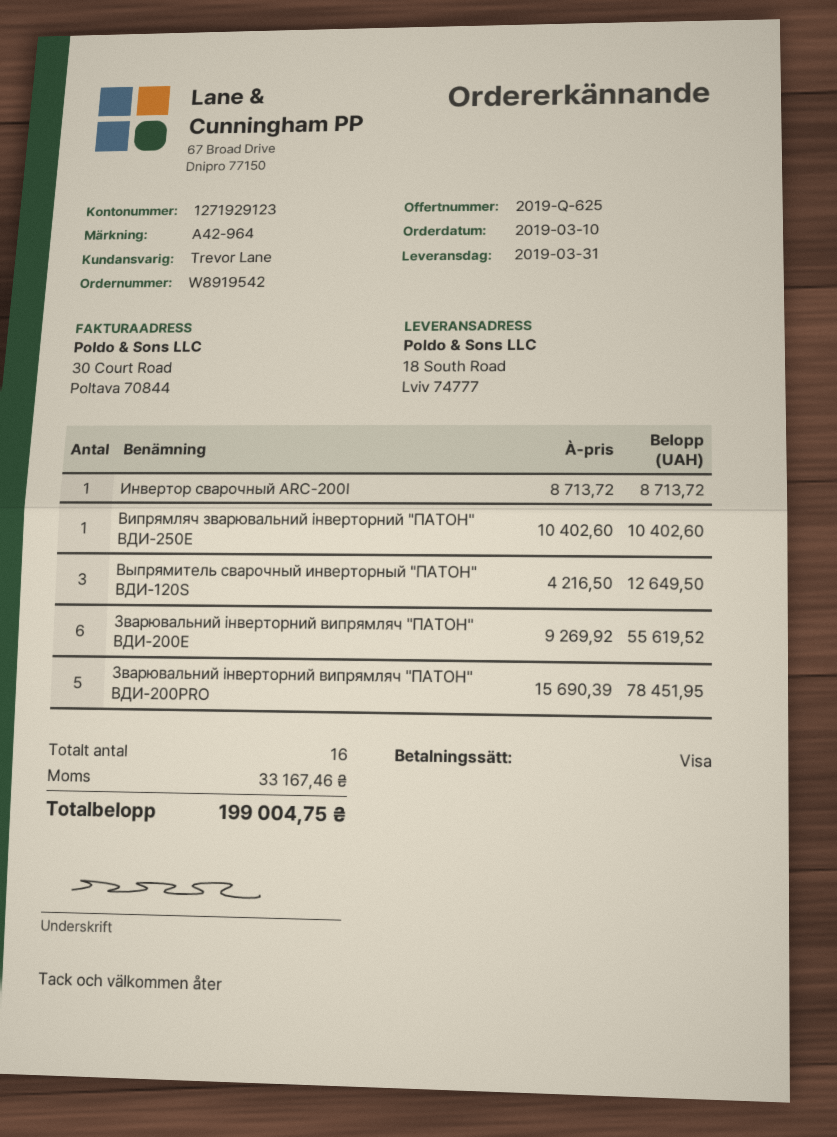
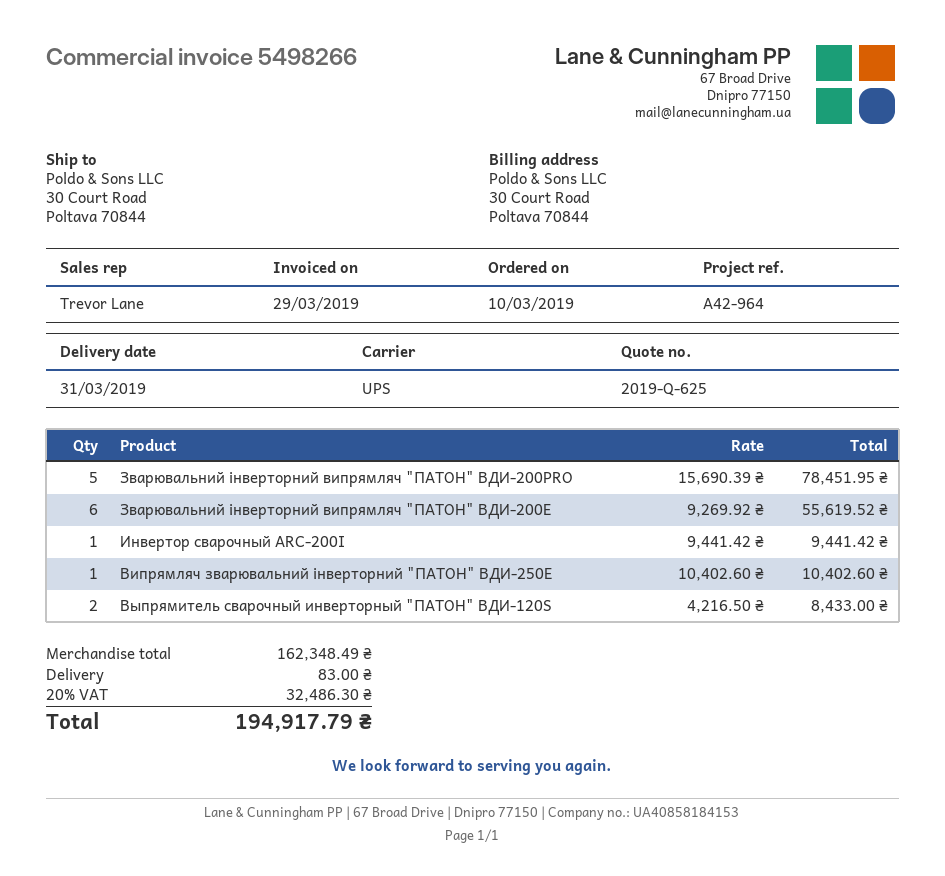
ship to: 18 South Road, Lviv 74777 -> 30 Court Road, Poltava 70844
Инвертор сварочный ARC-200I: 1 x 8713.72 = 8713.72 -> 1 x 9441.42 = 9441.42
Выпрямитель сварочный инверторный "ПАТОН" ВДИ-120S: 3 x 4216.50 = 12649.50 -> 2 x 4216.50 = 8433.00
shipping: none -> 83.00
tax: 33167.46 -> 32486.30
total: 199004.75 -> 194917.79

